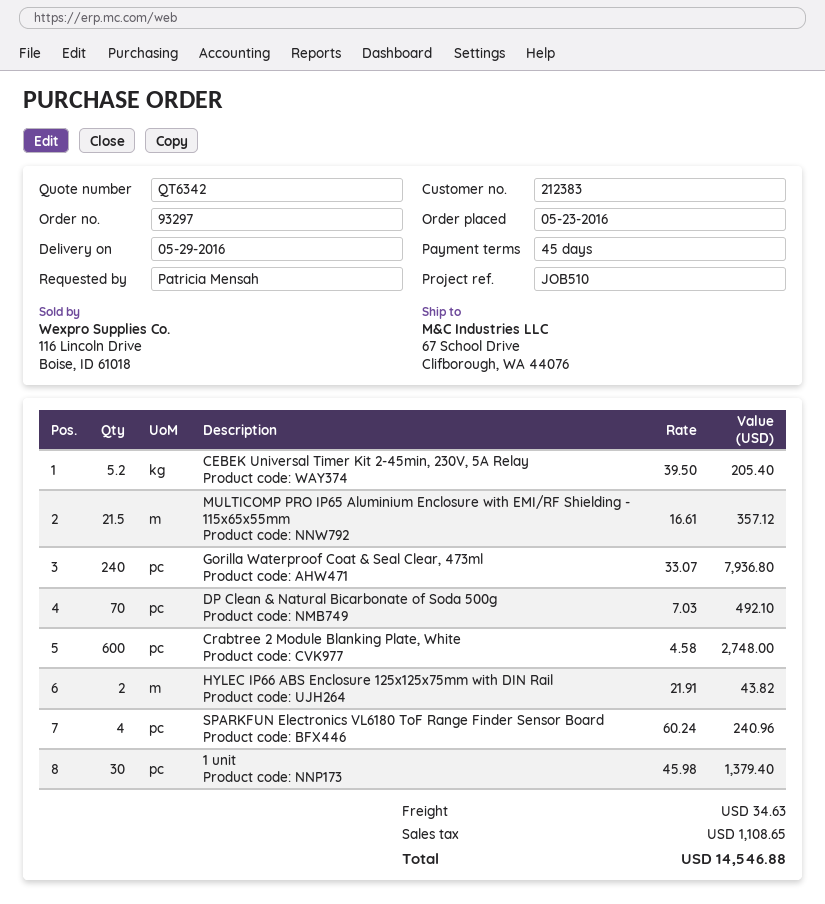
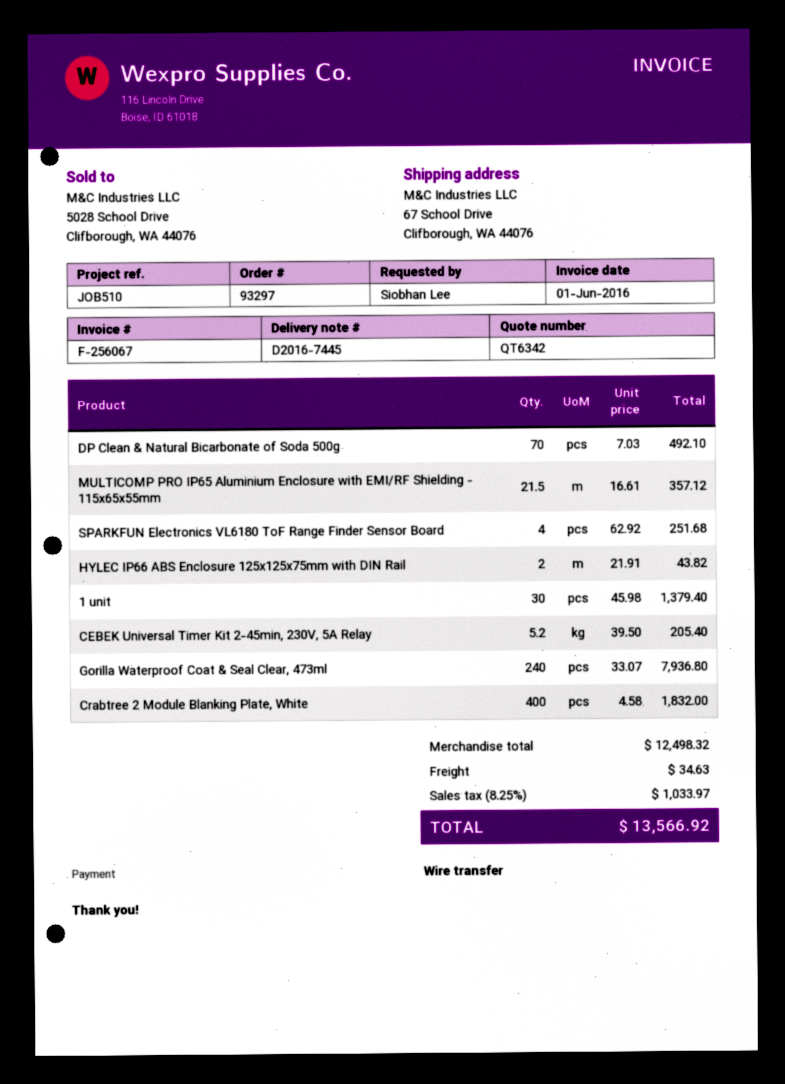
ordered by: Patricia Mensah -> Siobhan Lee
Crabtree 2 Module Blanking Plate, White: 600 x 4.58 = 2748.00 -> 400 x 4.58 = 1832.00
SPARKFUN Electronics VL6180 ToF Range Finder Sensor Board: 4 x 60.24 = 240.96 -> 4 x 62.92 = 251.68
tax: 1108.65 -> 1033.97
total: 14546.88 -> 13566.92

